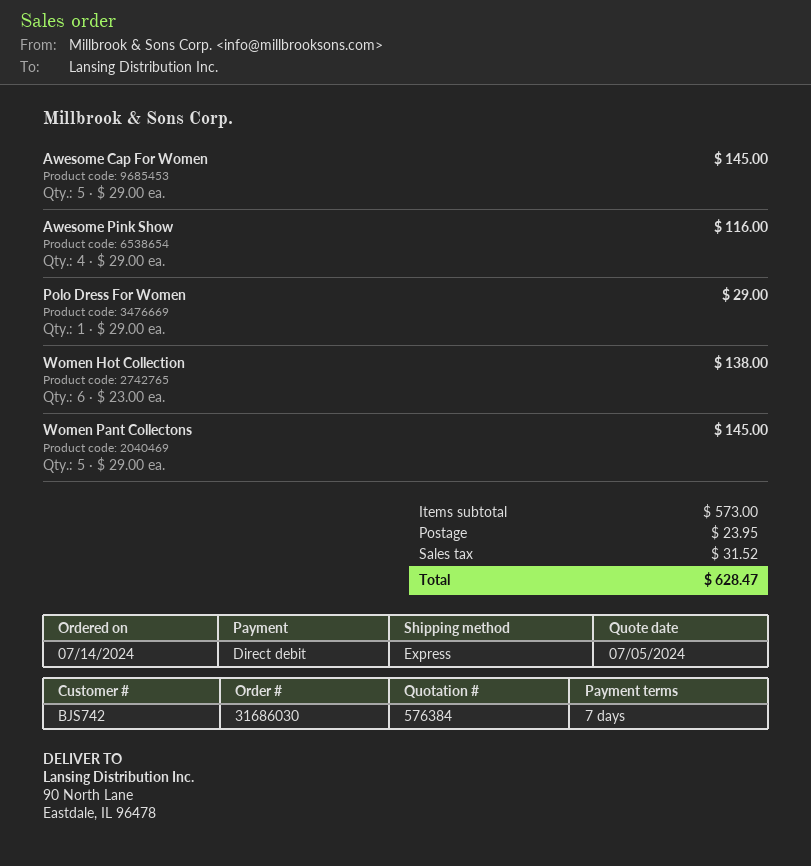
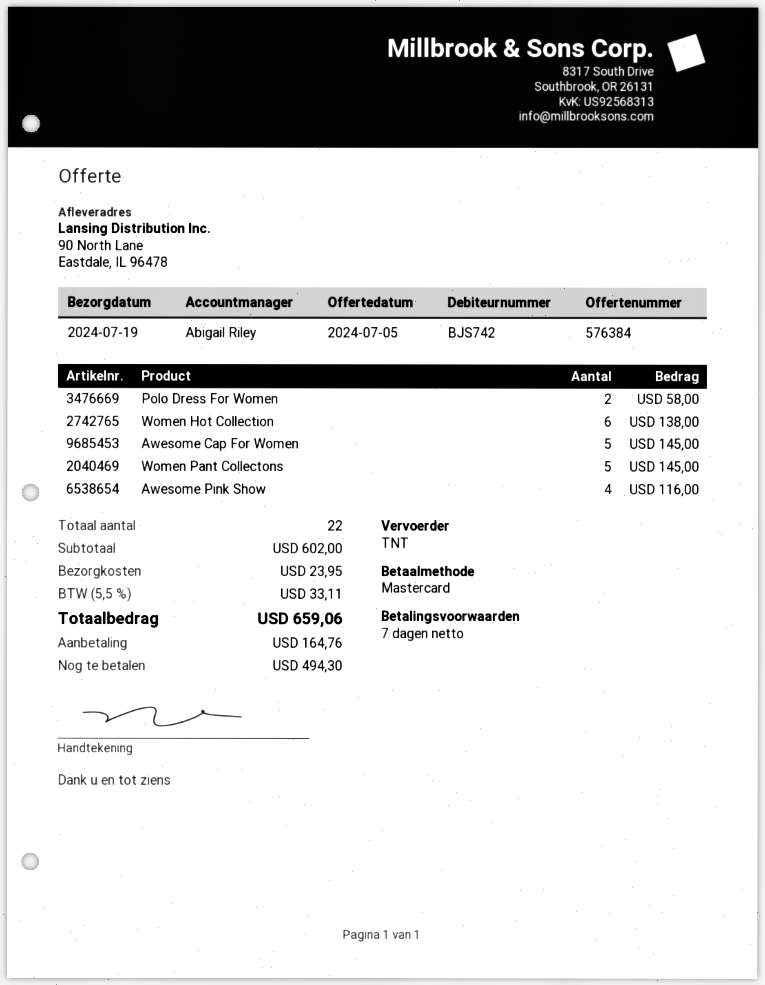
payment method: direct debit -> Mastercard
shipping method: express -> TNT
Polo Dress For Women: 1 for 29.00 -> 2 for 58.00
subtotal: 573.00 -> 602.00
tax: 31.52 -> 33.11
total: 628.47 -> 659.06

